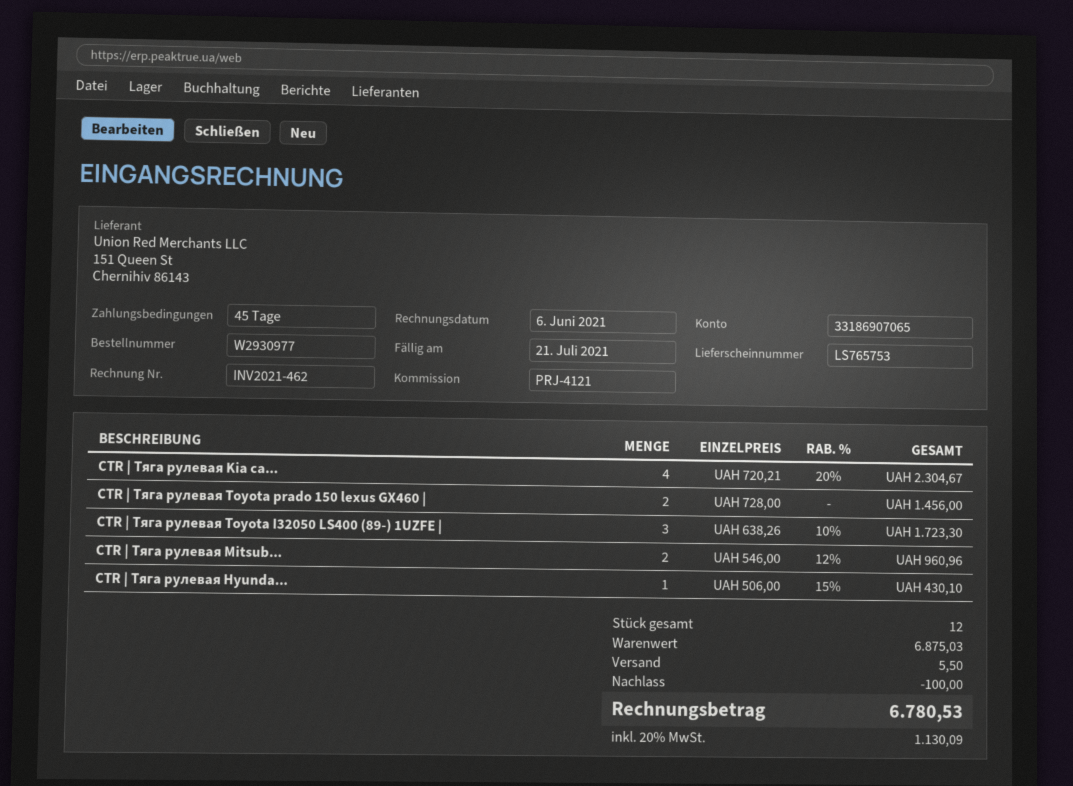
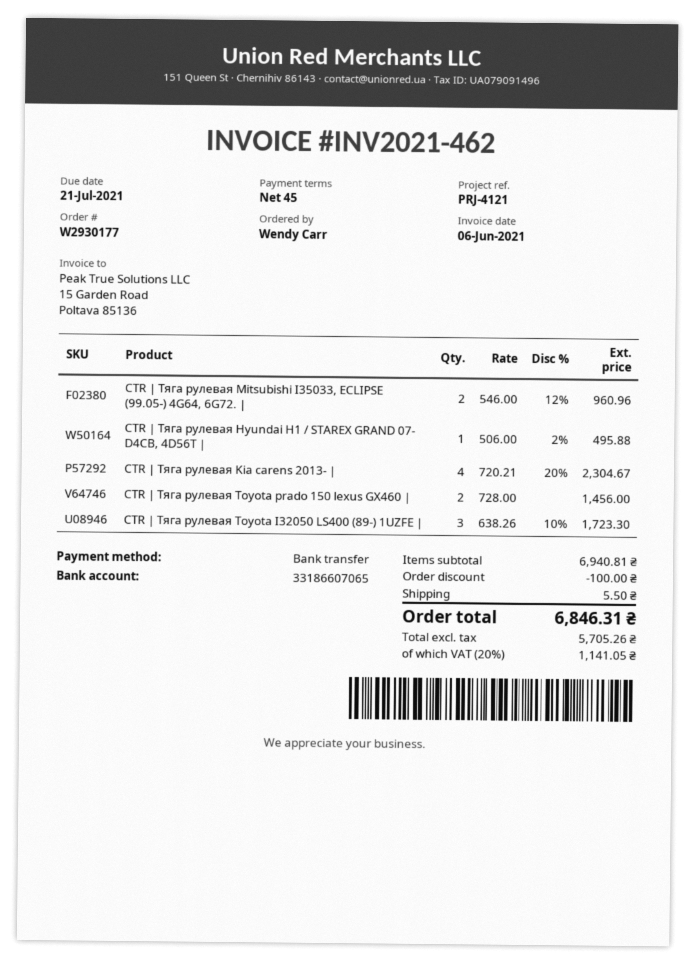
order number: W2930977 -> W2930177
bank account: 33186907065 -> 33186607065
CTR | Тяга рулевая Hyunda...: 1 x 506.00 - 15% = 430.10 -> 1 x 506.00 - 2% = 495.88
subtotal: 6875.03 -> 6940.81
tax: 20% = 1130.09 -> 20% = 1141.05
total: 6780.53 -> 6846.31

